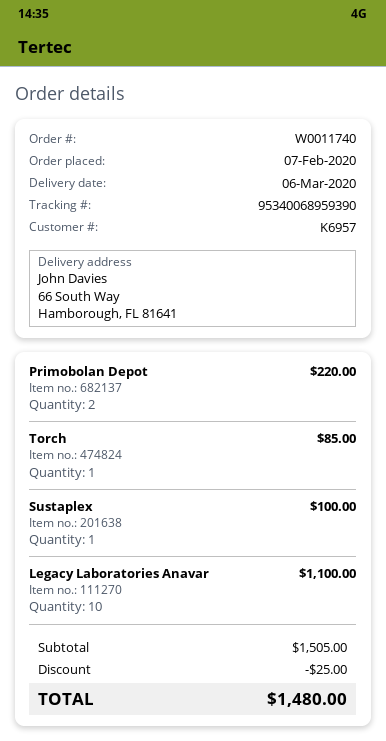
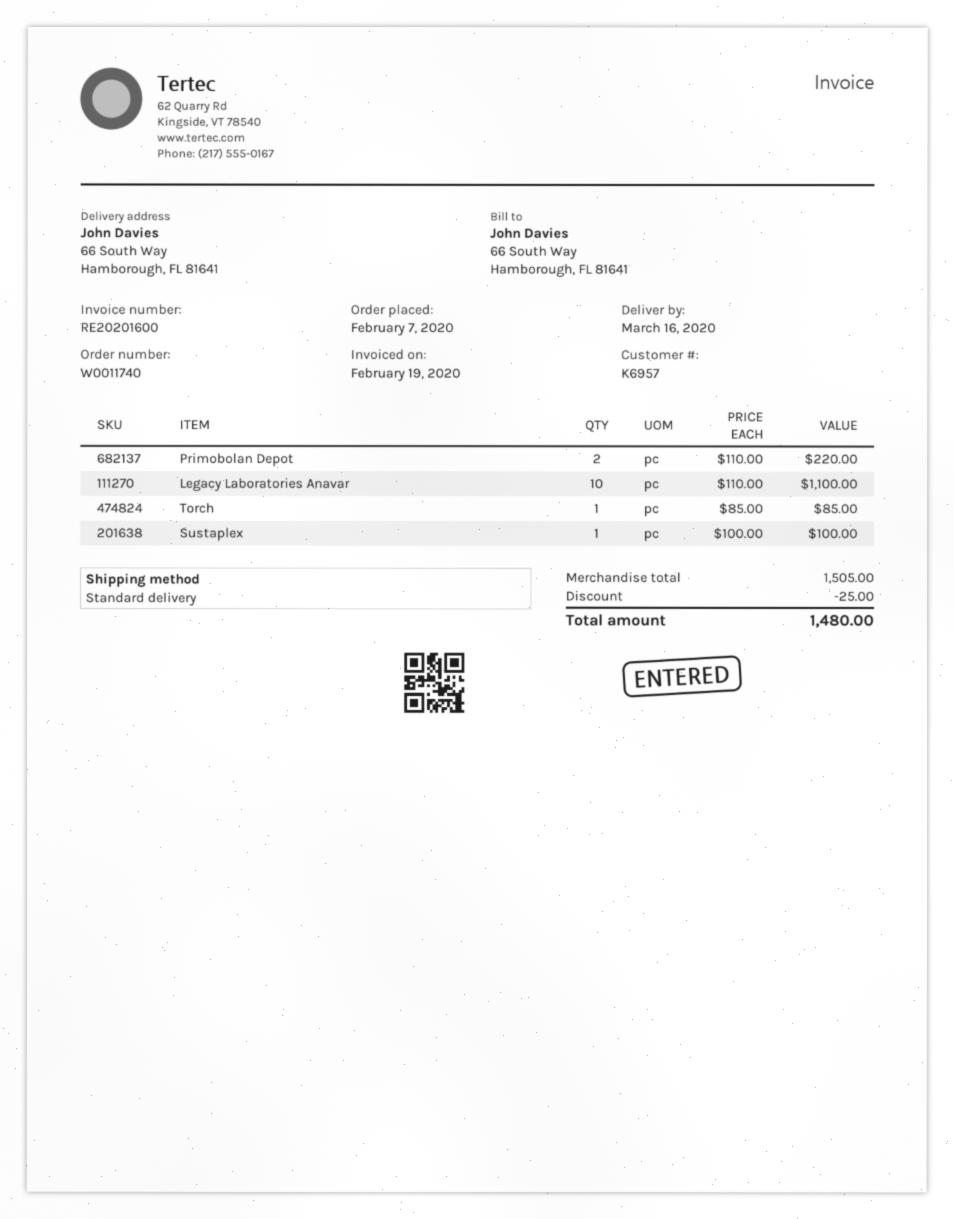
delivery date: 2020-03-06 -> 2020-03-16

